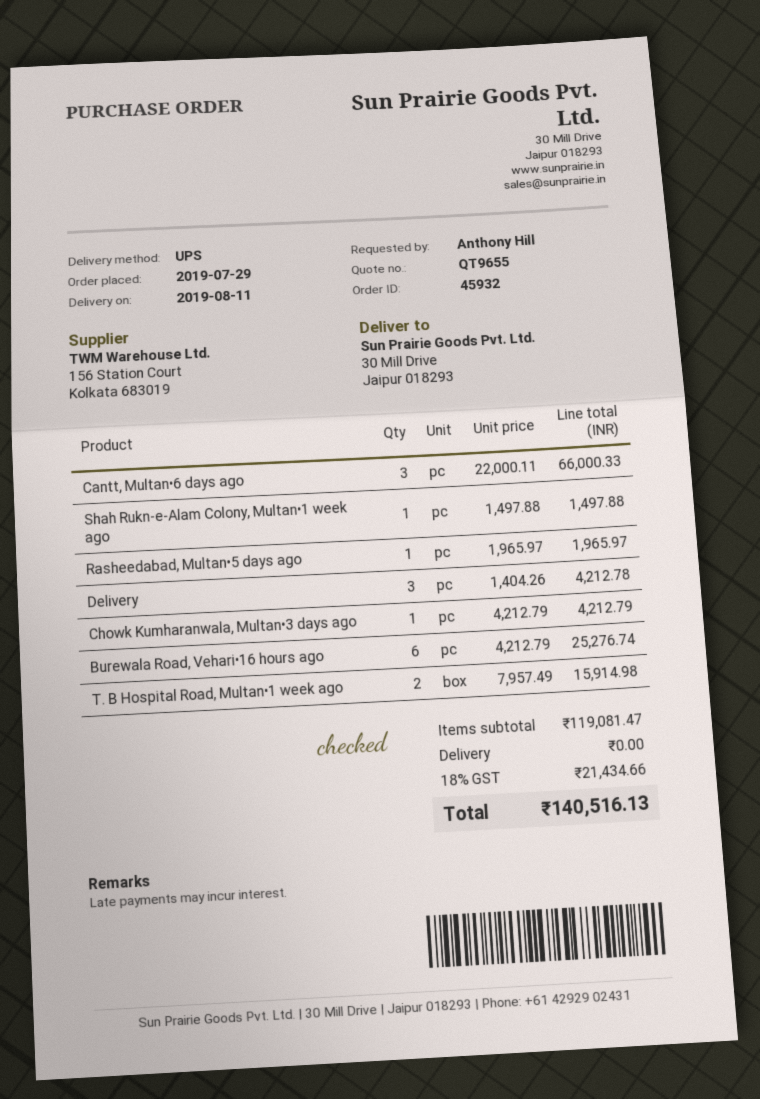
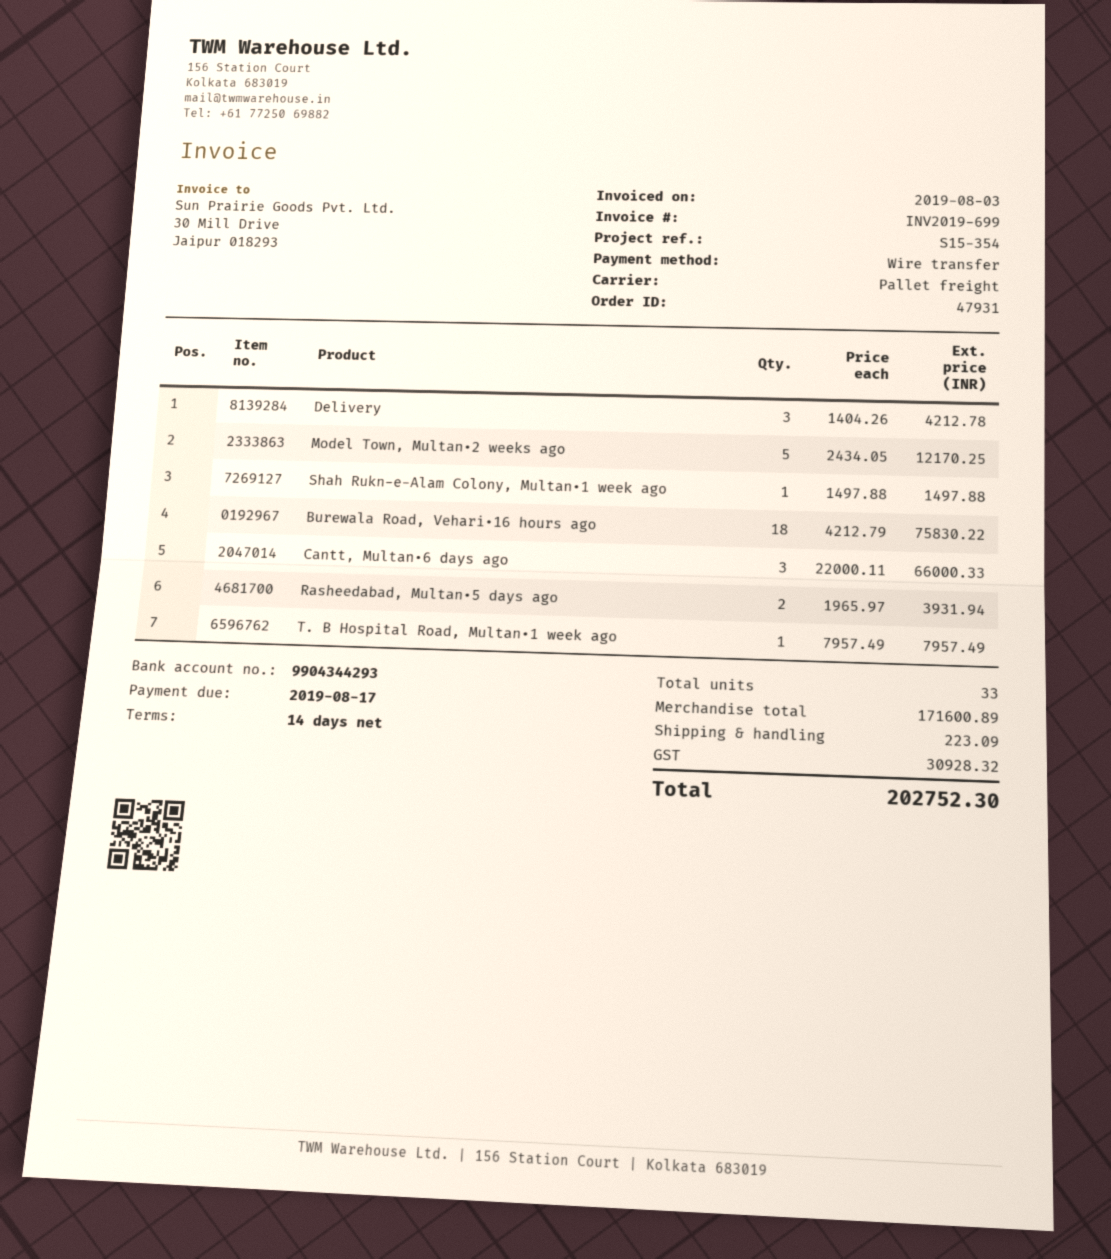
order number: 45932 -> 47931
shipping method: UPS -> pallet freight
Rasheedabad, Multan•5 days ago: 1 x 1965.97 = 1965.97 -> 2 x 1965.97 = 3931.94
Chowk Kumharanwala, Multan•3 days ago: 1 x 4212.79 = 4212.79 -> none
Burewala Road, Vehari•16 hours ago: 6 x 4212.79 = 25276.74 -> 18 x 4212.79 = 75830.22
T. B Hospital Road, Multan•1 week ago: 2 x 7957.49 = 15914.98 -> 1 x 7957.49 = 7957.49
Model Town, Multan•2 weeks ago: none -> 5 x 2434.05 = 12170.25
subtotal: 119081.47 -> 171600.89
shipping: 0.00 -> 223.09
tax: 21434.66 -> 30928.32
total: 140516.13 -> 202752.30

